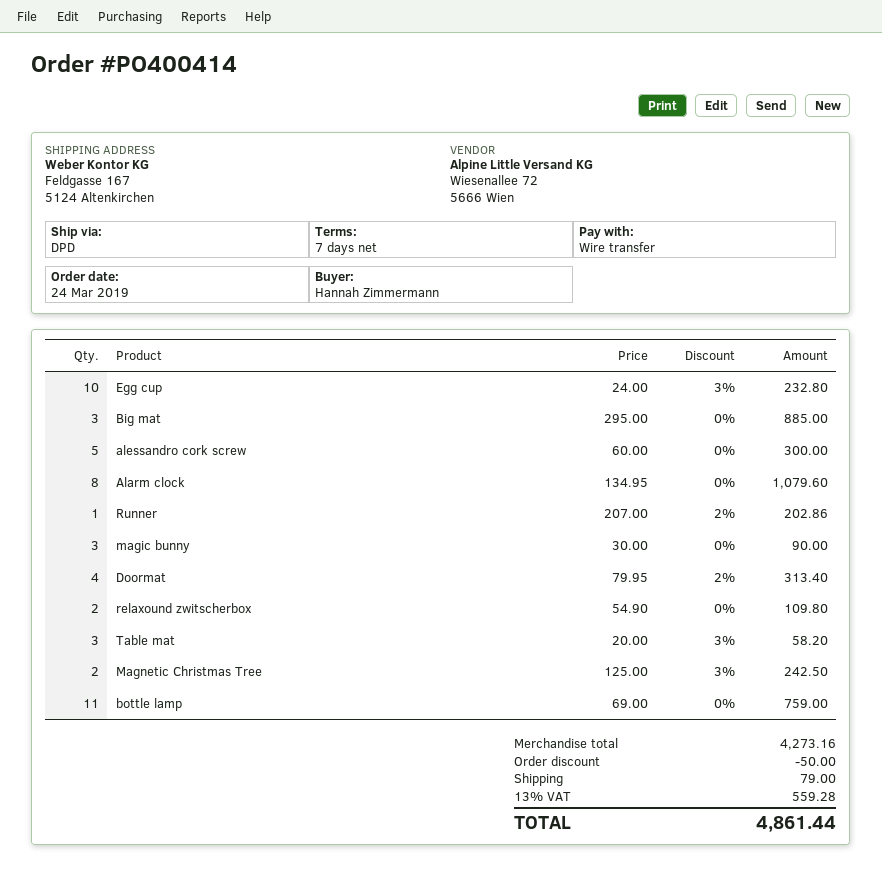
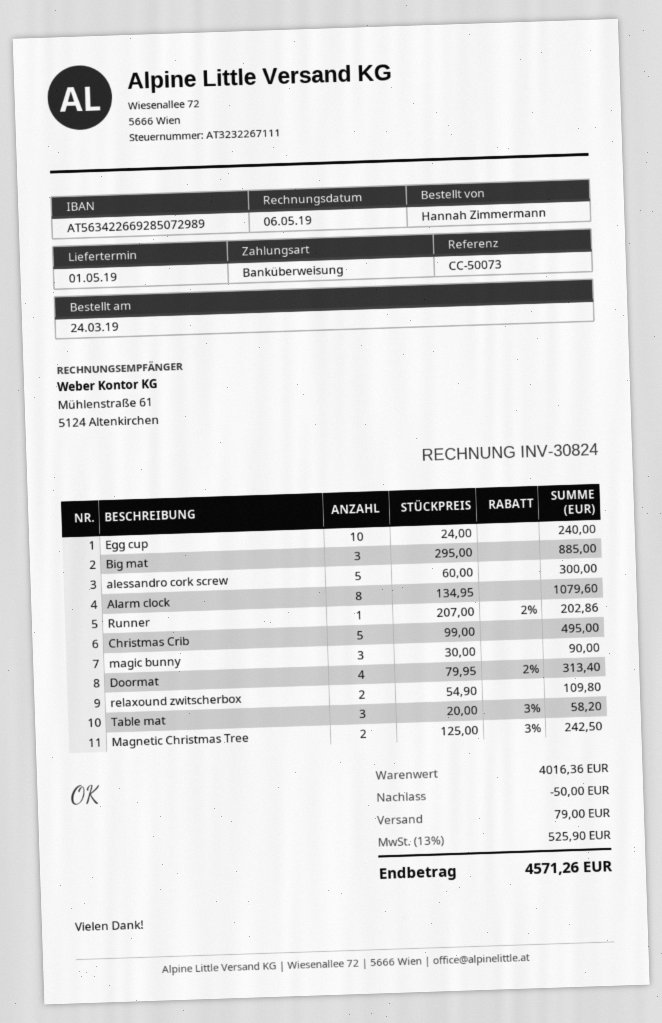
Egg cup: 10 x 24.00 - 3% = 232.80 -> 10 x 24.00 = 240.00
bottle lamp: 11 x 69.00 = 759.00 -> none
Christmas Crib: none -> 5 x 99.00 = 495.00
subtotal: 4273.16 -> 4016.36
tax: 13% = 559.28 -> 13% = 525.90
total: 4861.44 -> 4571.26

